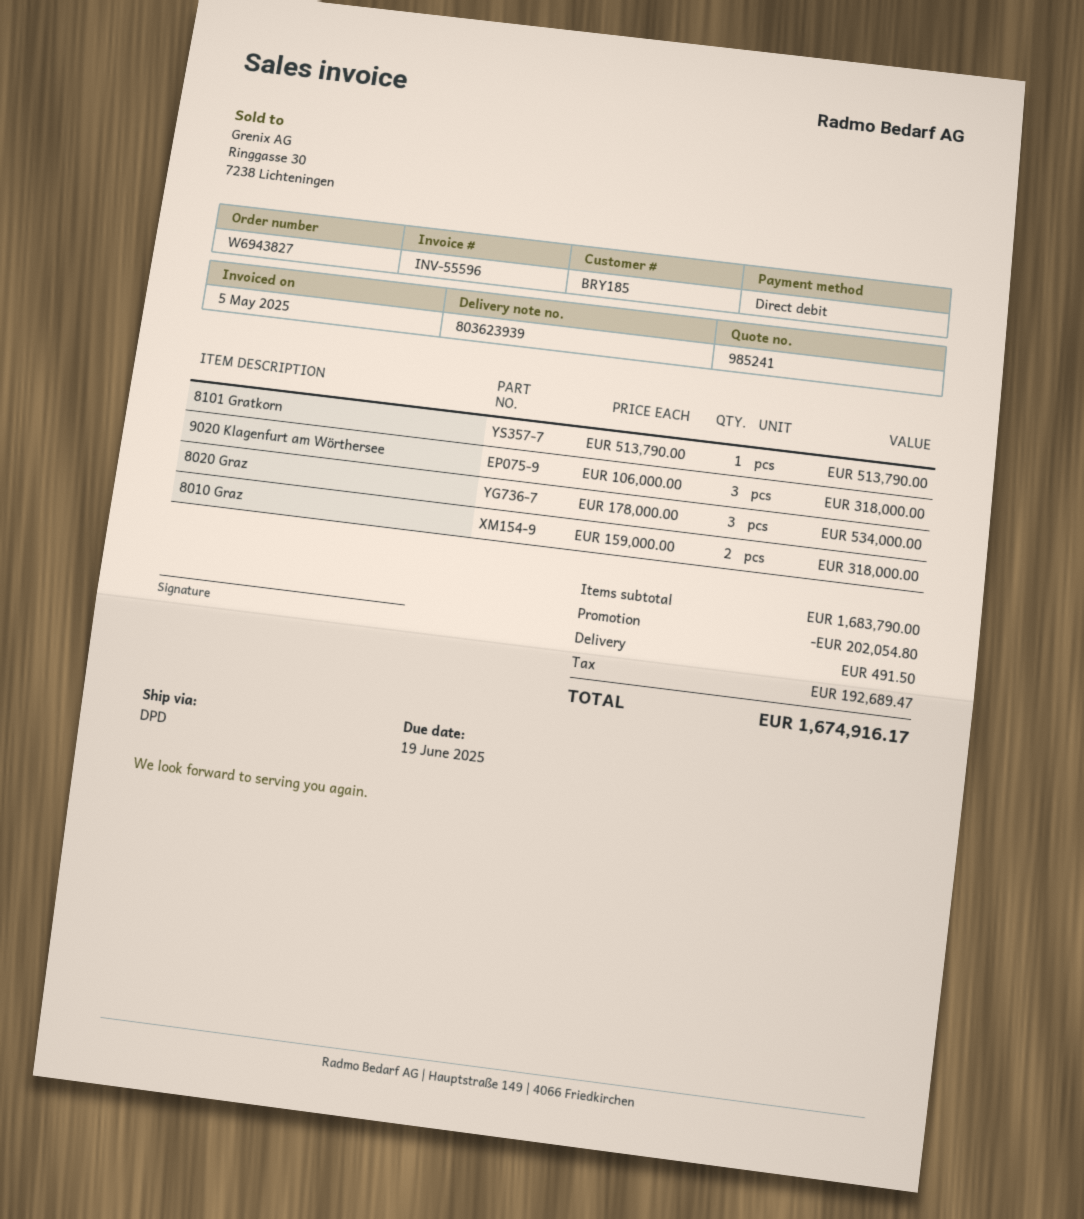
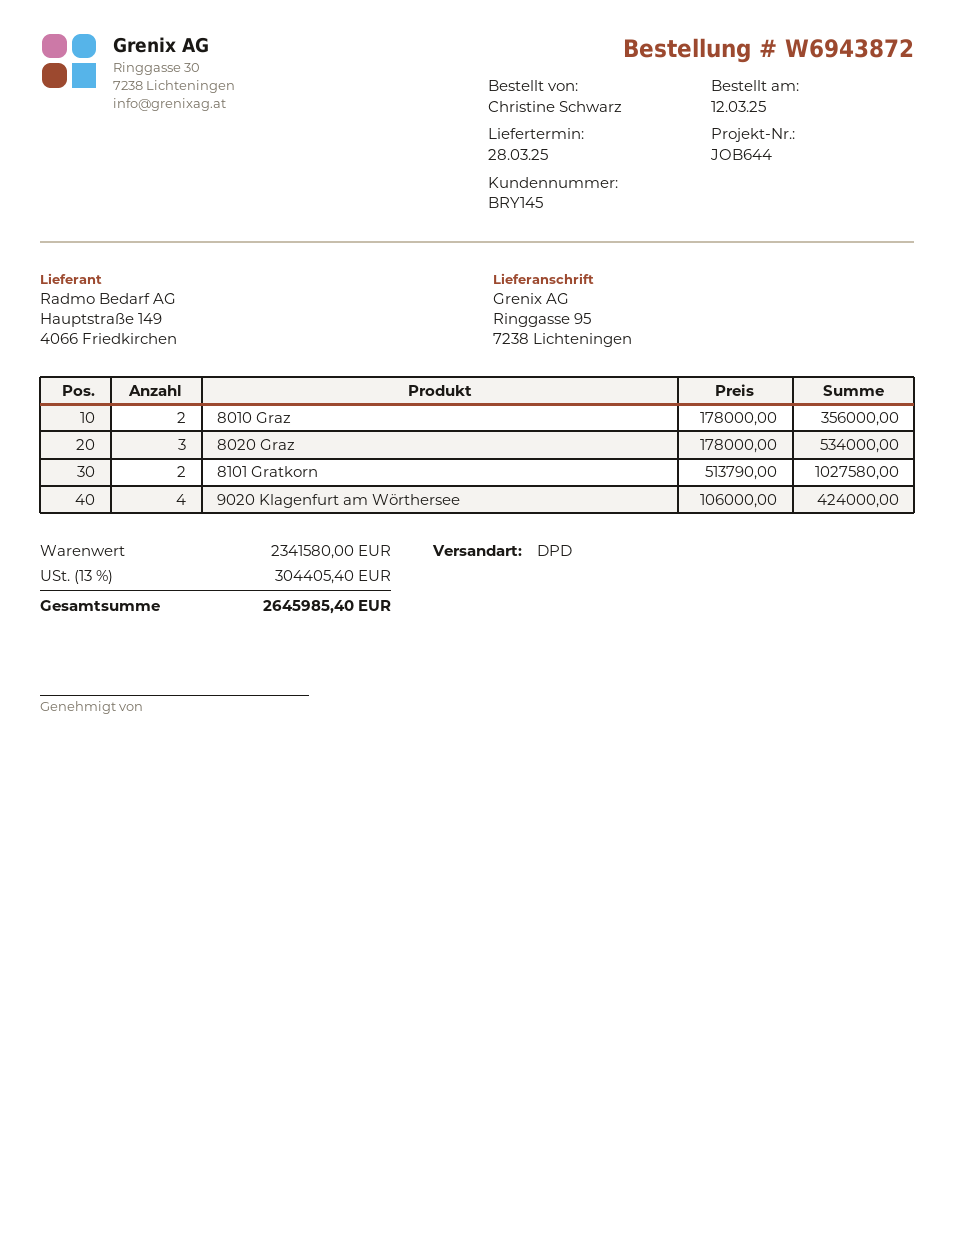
order number: W6943827 -> W6943872
customer number: BRY185 -> BRY145
8101 Gratkorn: 1 x 513790.00 = 513790.00 -> 2 x 513790.00 = 1027580.00
9020 Klagenfurt am Wörthersee: 3 x 106000.00 = 318000.00 -> 4 x 106000.00 = 424000.00
8010 Graz: 2 x 159000.00 = 318000.00 -> 2 x 178000.00 = 356000.00
subtotal: 1683790.00 -> 2341580.00
discount: 202054.80 -> none
shipping: 491.50 -> none
tax: 192689.47 -> 304405.40
total: 1674916.17 -> 2645985.40

